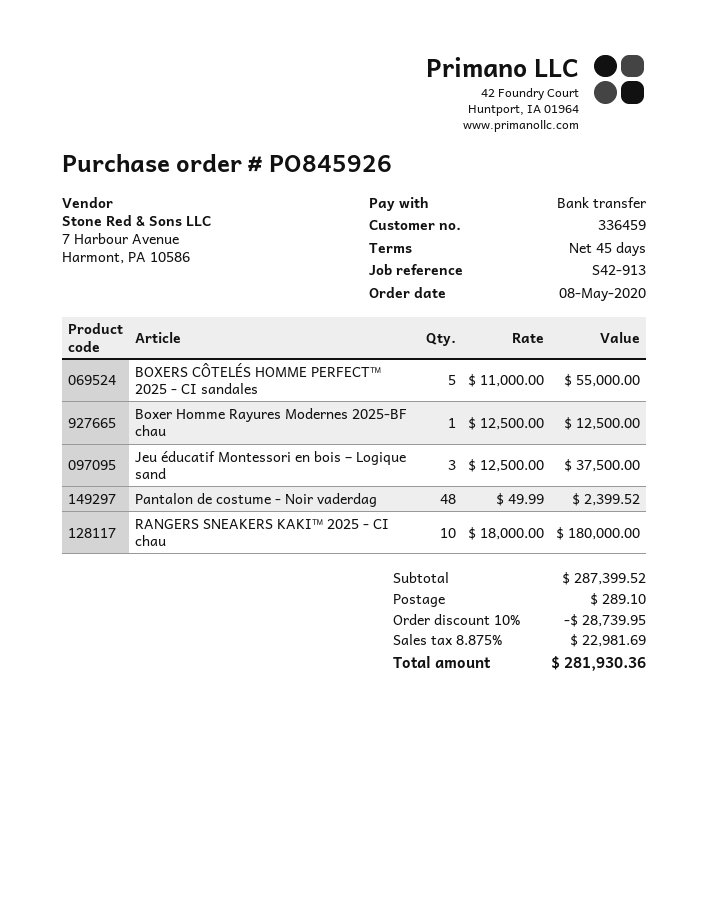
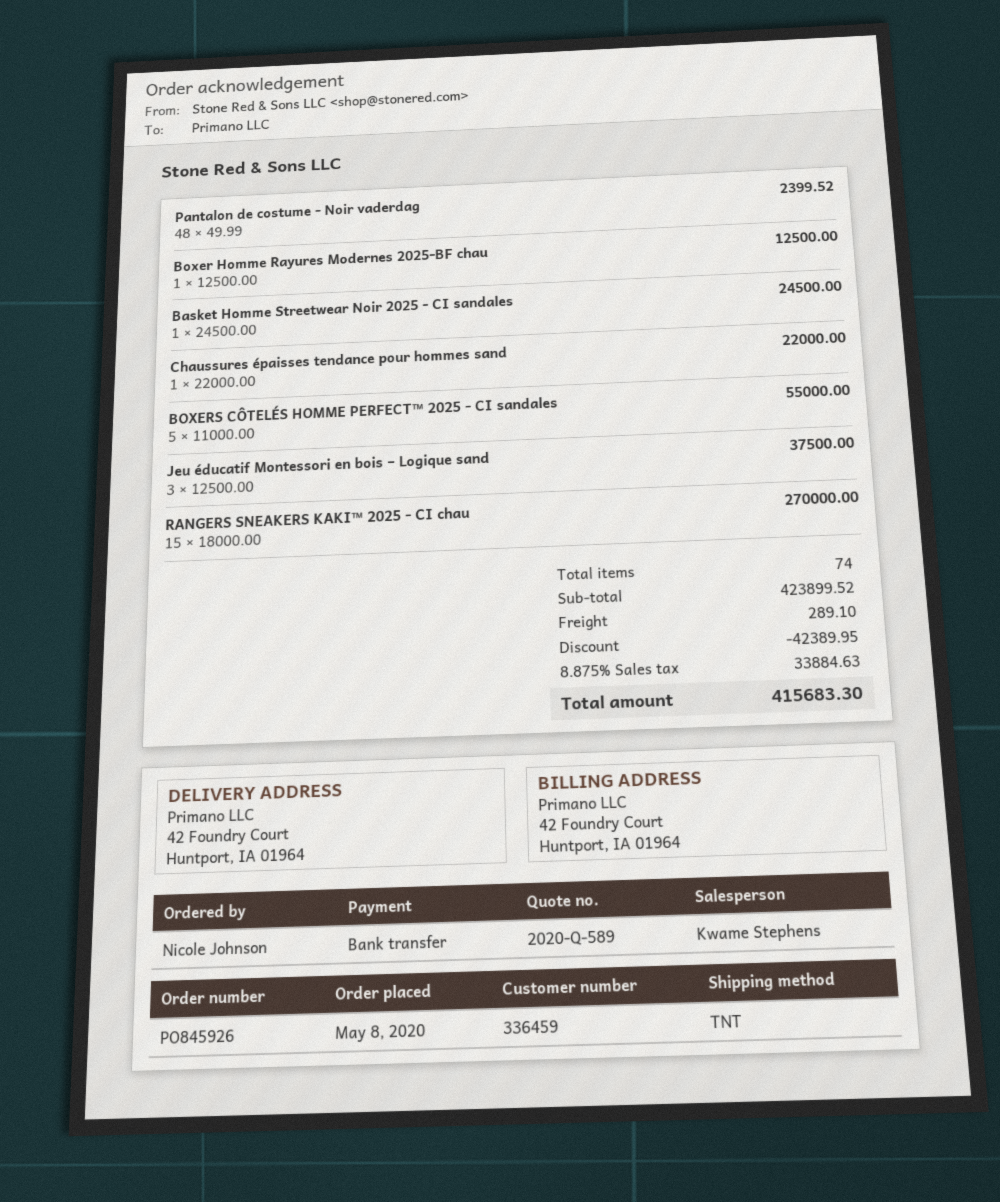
RANGERS SNEAKERS KAKI™ 2025 - CI chau: 10 x 18000.00 = 180000.00 -> 15 x 18000.00 = 270000.00
Basket Homme Streetwear Noir 2025 - CI sandales: none -> 1 x 24500.00 = 24500.00
Chaussures épaisses tendance pour hommes sand: none -> 1 x 22000.00 = 22000.00
subtotal: 287399.52 -> 423899.52
discount: 28739.95 -> 42389.95
tax: 8.875% = 22981.69 -> 8.875% = 33884.63
total: 281930.36 -> 415683.30

